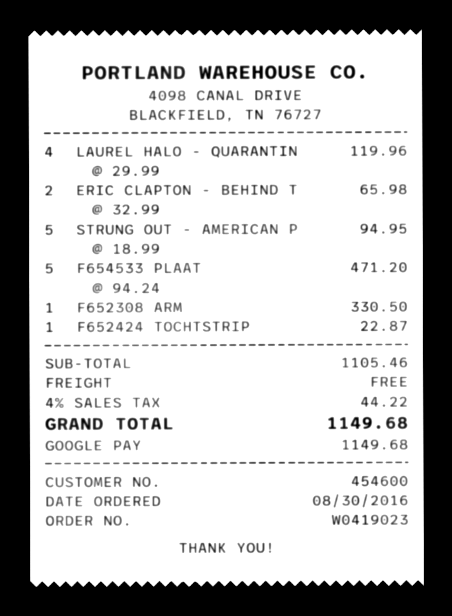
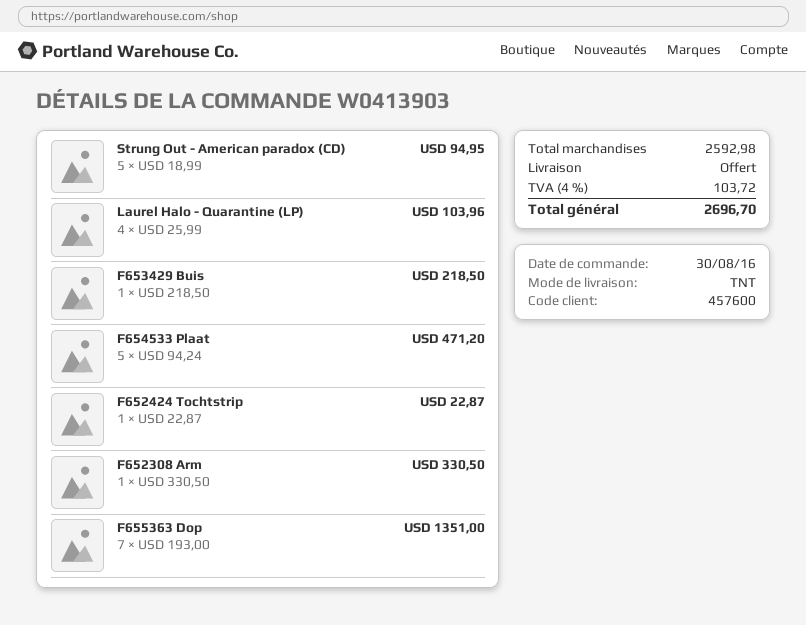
order number: W0419023 -> W0413903
customer number: 454600 -> 457600
LAUREL HALO - QUARANTIN: 4 x 29.99 = 119.96 -> 4 x 25.99 = 103.96
ERIC CLAPTON - BEHIND T: 2 x 32.99 = 65.98 -> none
F653429 Buis: none -> 1 x 218.50 = 218.50
F655363 Dop: none -> 7 x 193.00 = 1351.00
subtotal: 1105.46 -> 2592.98
tax: 4% = 44.22 -> 4% = 103.72
total: 1149.68 -> 2696.70

